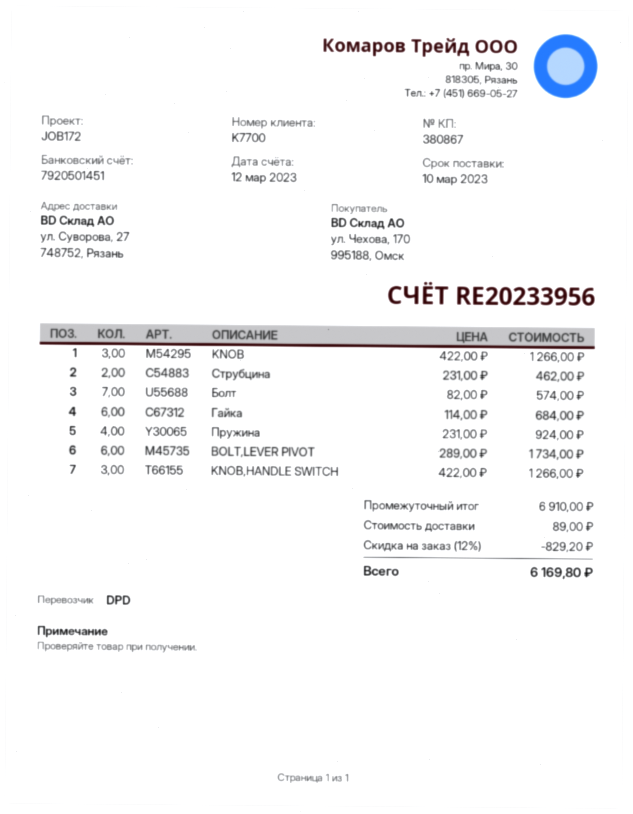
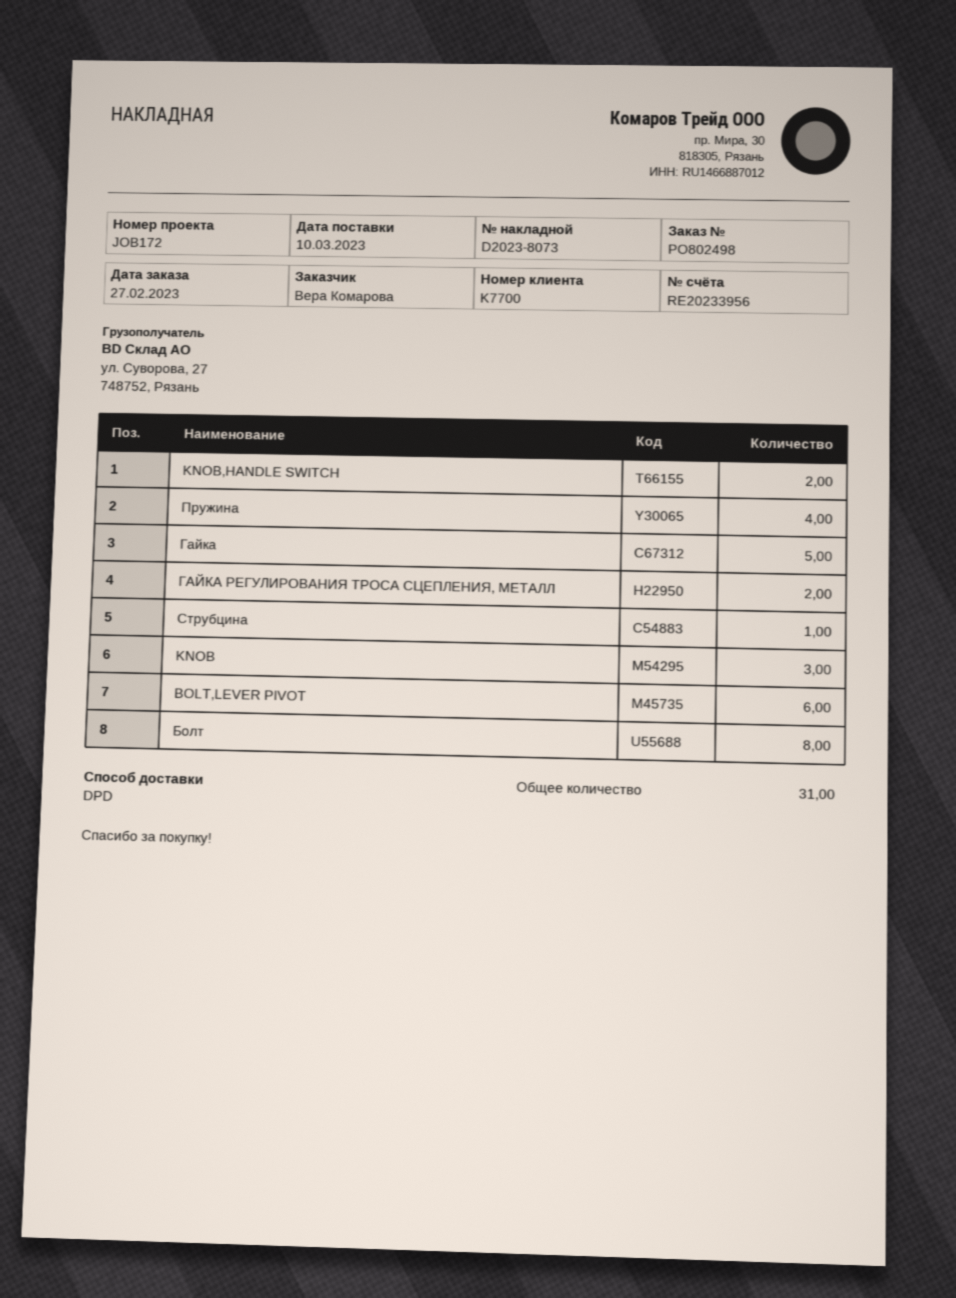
Струбцина: 2 -> 1
Болт: 7 -> 8
Гайка: 6 -> 5
KNOB,HANDLE SWITCH: 3 -> 2
ГАЙКА РЕГУЛИРОВАНИЯ ТРОСА СЦЕПЛЕНИЯ, МЕТАЛЛ: none -> 2

